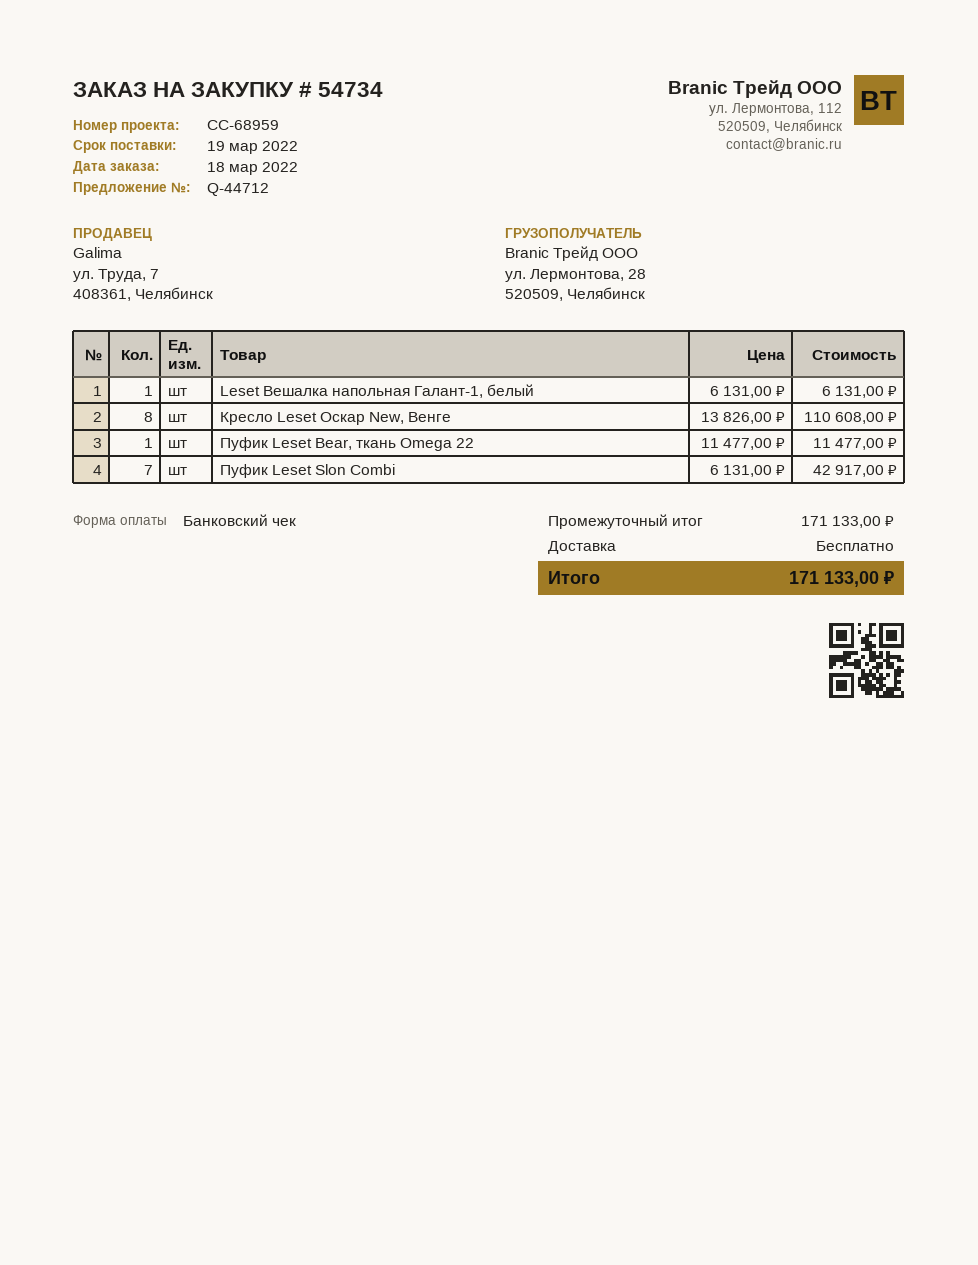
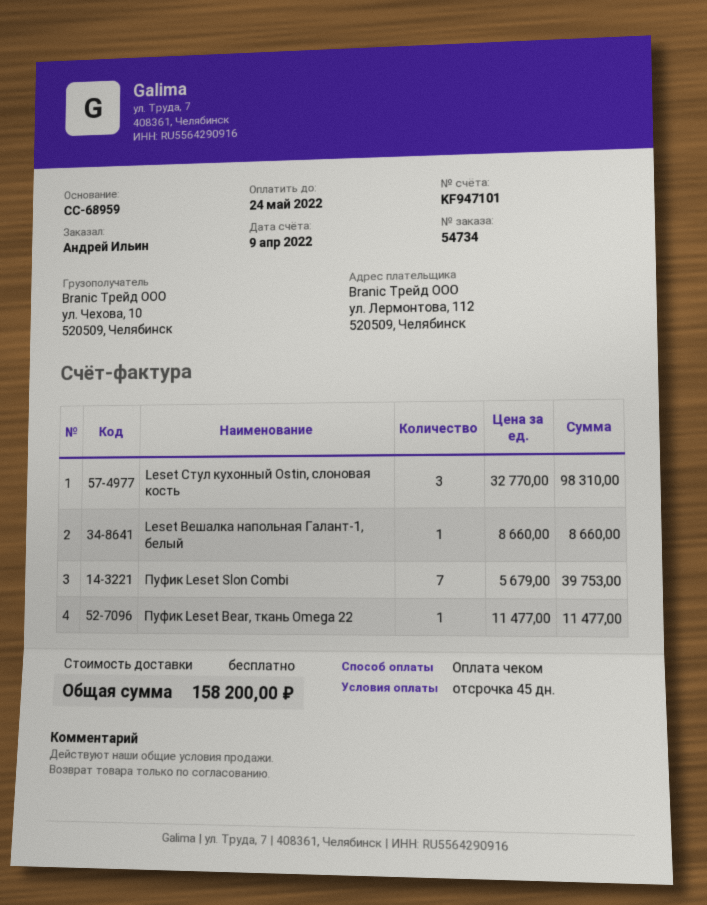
ship to: ул. Лермонтова, 28, 520509, Челябинск -> ул. Чехова, 10, 520509, Челябинск
Leset Вешалка напольная Галант-1, белый: 1 x 6131.00 = 6131.00 -> 1 x 8660.00 = 8660.00
Кресло Leset Оскар New, Венге: 8 x 13826.00 = 110608.00 -> none
Пуфик Leset Slon Combi: 7 x 6131.00 = 42917.00 -> 7 x 5679.00 = 39753.00
Leset Стул кухонный Ostin, слоновая кость: none -> 3 x 32770.00 = 98310.00
total: 171133.00 -> 158200.00

